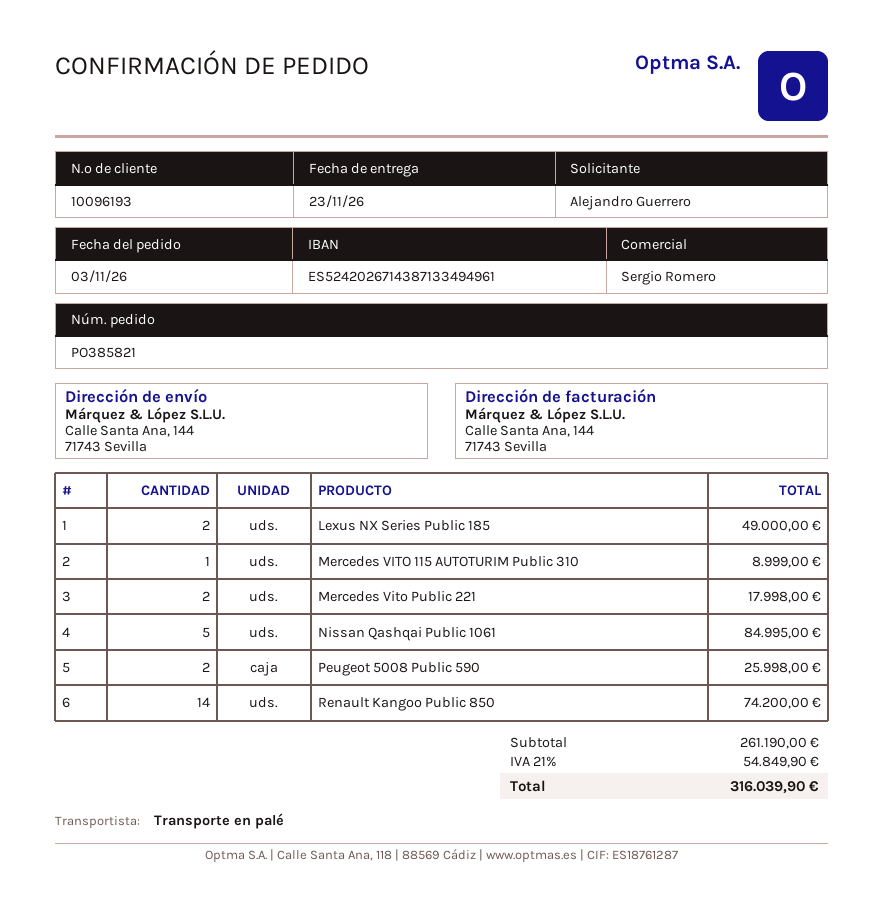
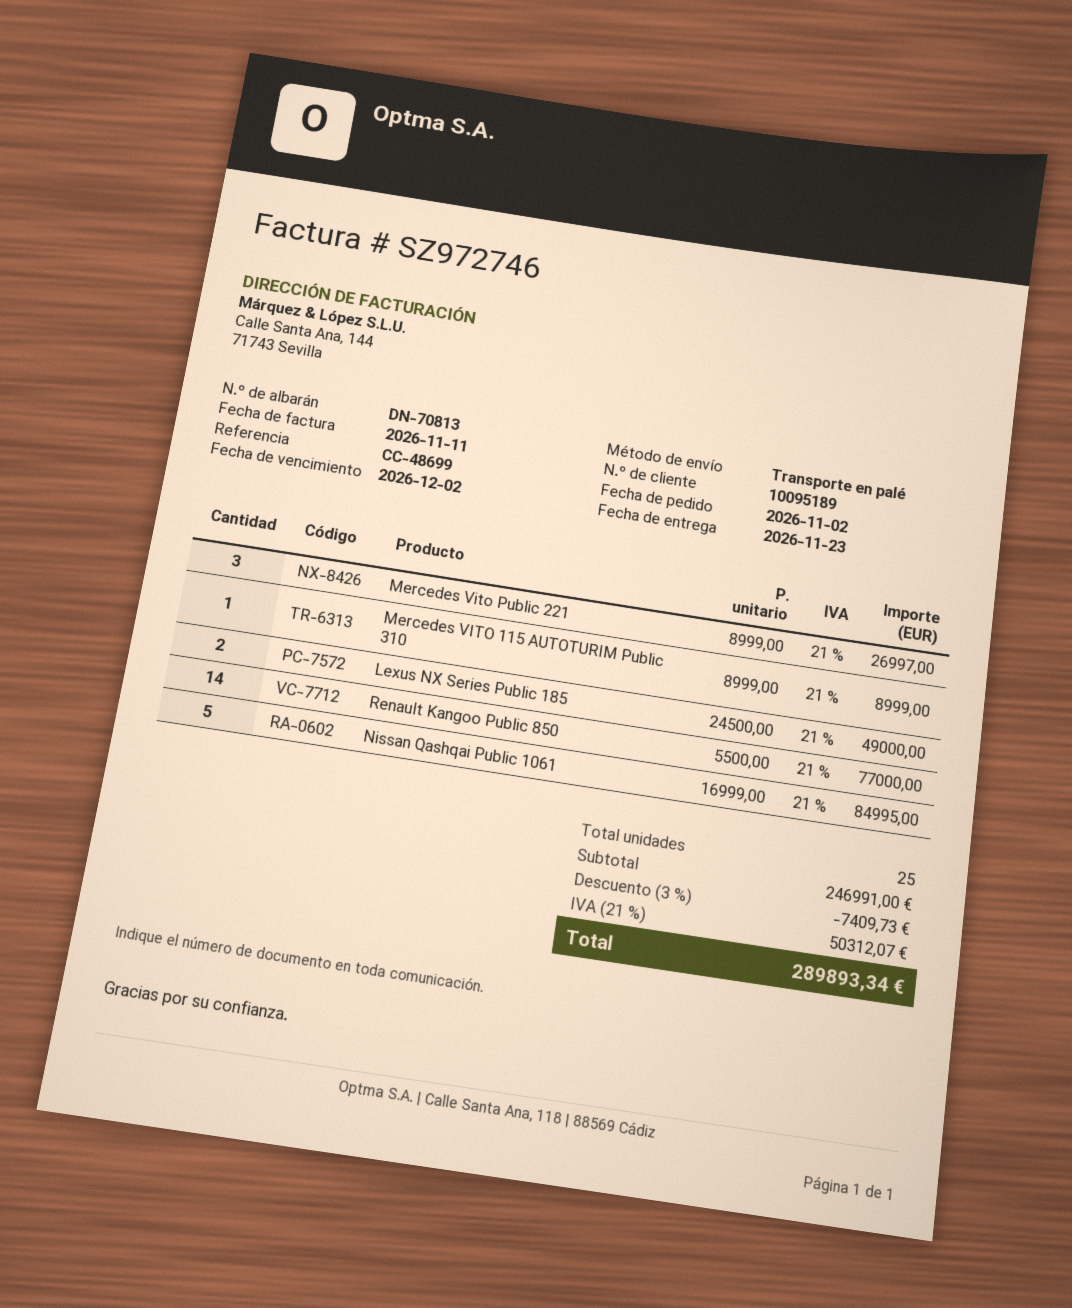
order date: 2026-11-03 -> 2026-11-02
customer number: 10096193 -> 10095189
Mercedes Vito Public 221: 2 for 17998.00 -> 3 for 26997.00
Peugeot 5008 Public 590: 2 for 25998.00 -> none
Renault Kangoo Public 850: 14 for 74200.00 -> 14 for 77000.00
subtotal: 261190.00 -> 246991.00
discount: none -> 3% = 7409.73
tax: 21% = 54849.90 -> 21% = 50312.07
total: 316039.90 -> 289893.34

